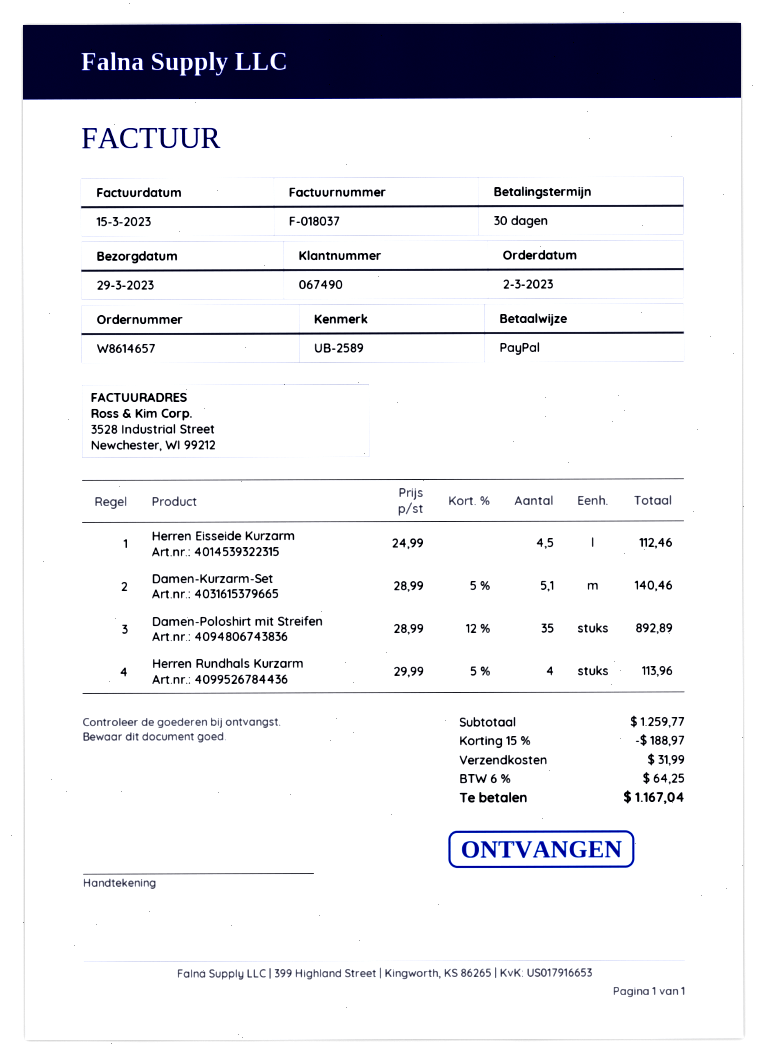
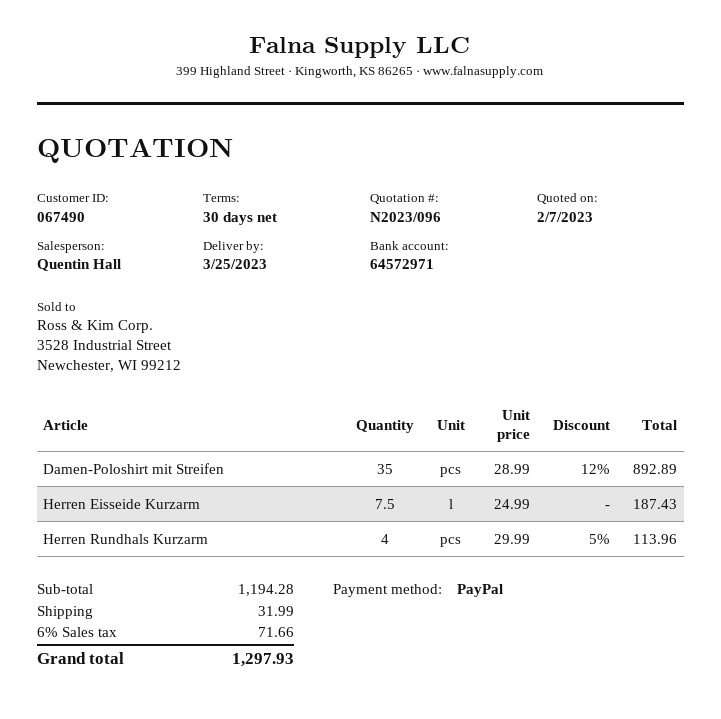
delivery date: 2023-03-29 -> 2023-03-25
Herren Eisseide Kurzarm: 4.5 x 24.99 = 112.46 -> 7.5 x 24.99 = 187.43
Damen-Kurzarm-Set: 5.1 x 28.99 - 5% = 140.46 -> none
subtotal: 1259.77 -> 1194.28
discount: 15% = 188.97 -> none
tax: 6% = 64.25 -> 6% = 71.66
total: 1167.04 -> 1297.93

